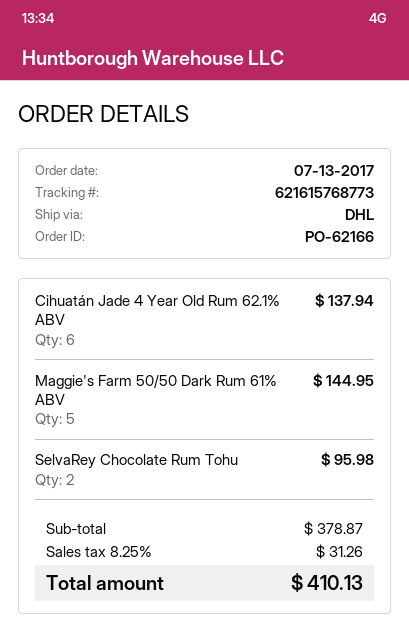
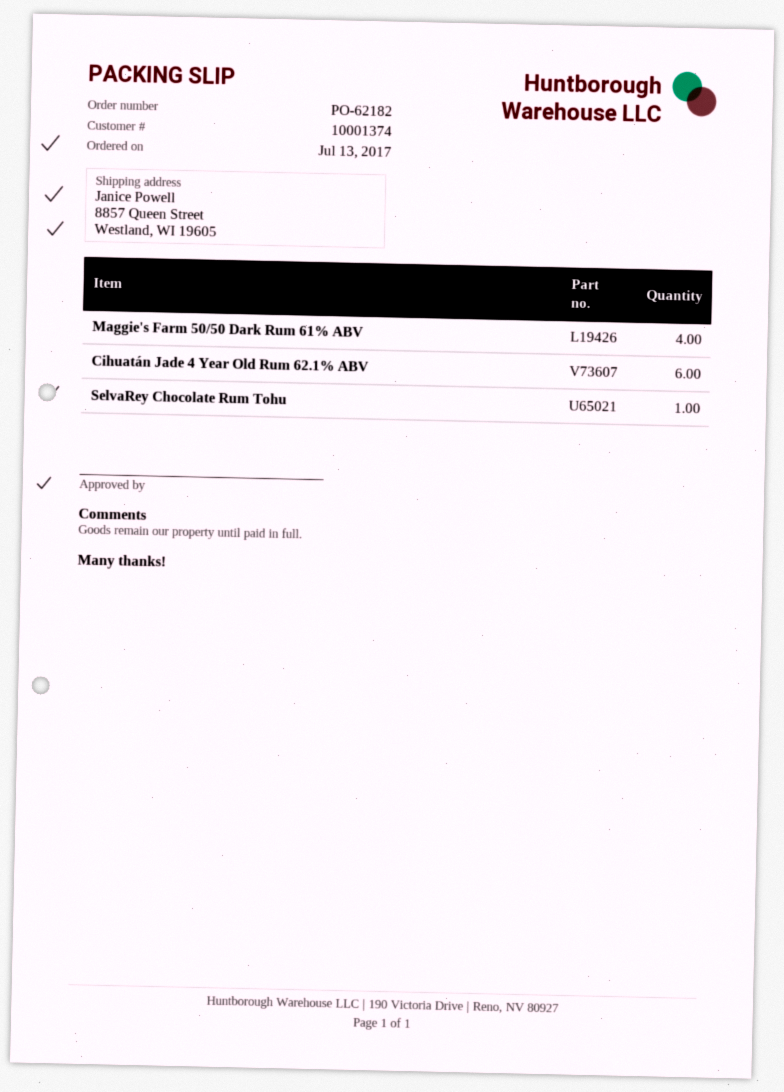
order number: PO-62166 -> PO-62182
Maggie's Farm 50/50 Dark Rum 61% ABV: 5 -> 4
SelvaRey Chocolate Rum Tohu: 2 -> 1

